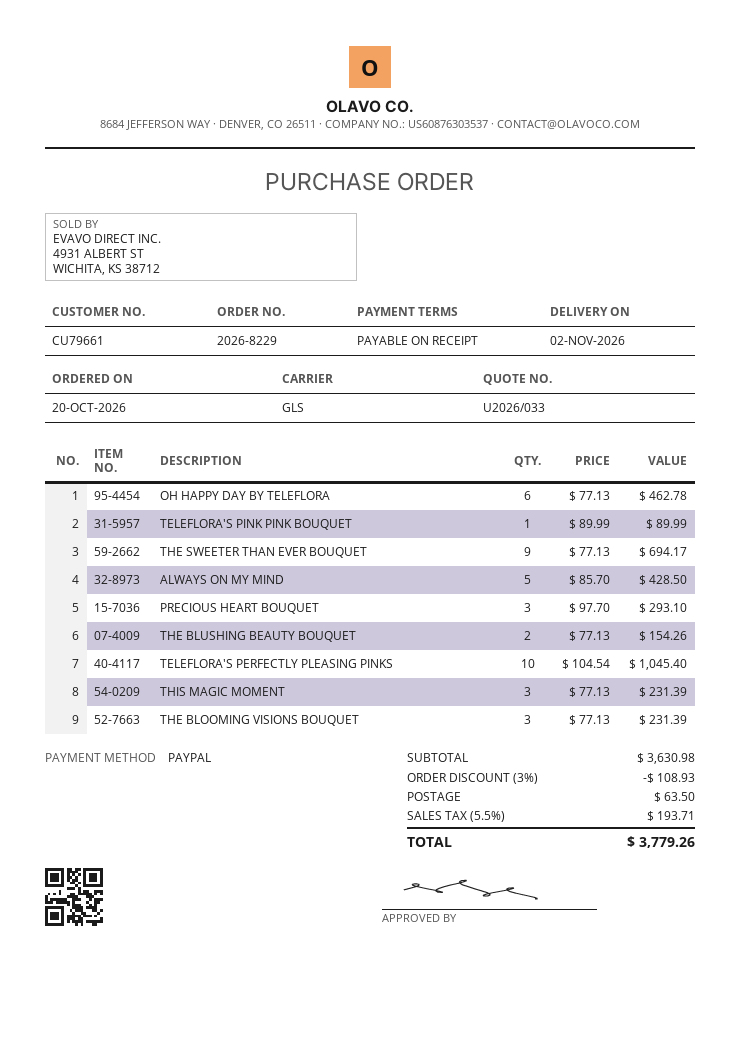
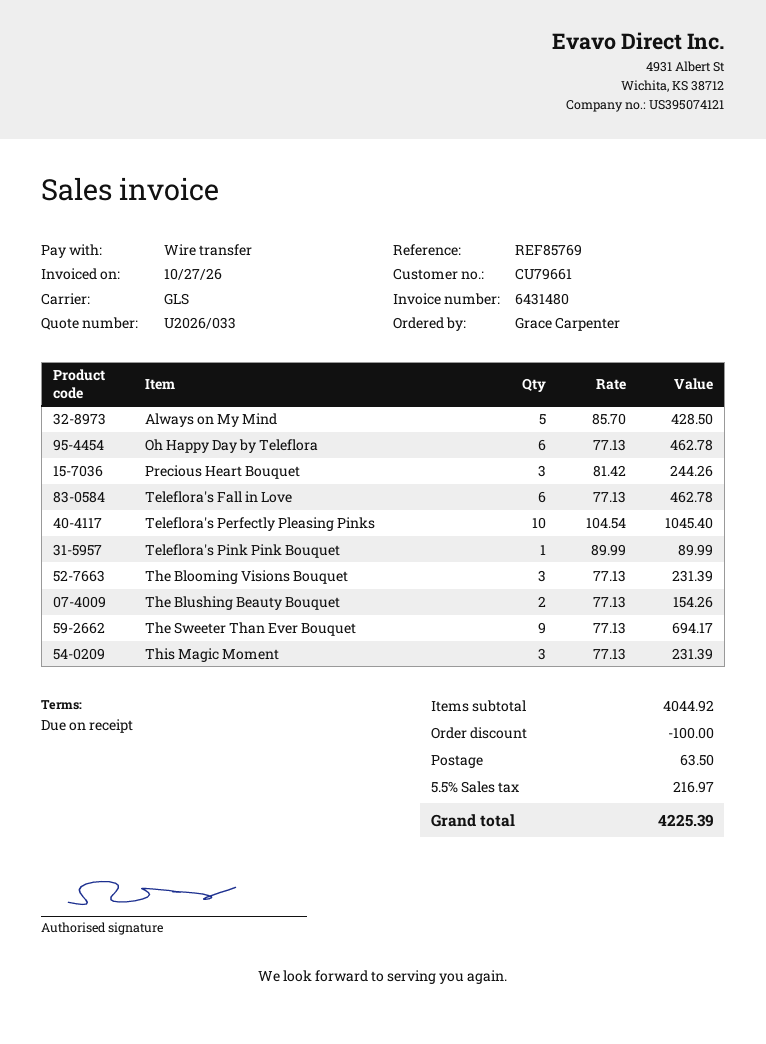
payment method: PayPal -> bank transfer
PRECIOUS HEART BOUQUET: 3 x 97.70 = 293.10 -> 3 x 81.42 = 244.26
Teleflora's Fall in Love: none -> 6 x 77.13 = 462.78
subtotal: 3630.98 -> 4044.92
discount: 108.93 -> 100.00
tax: 5.5% = 193.71 -> 5.5% = 216.97
total: 3779.26 -> 4225.39

